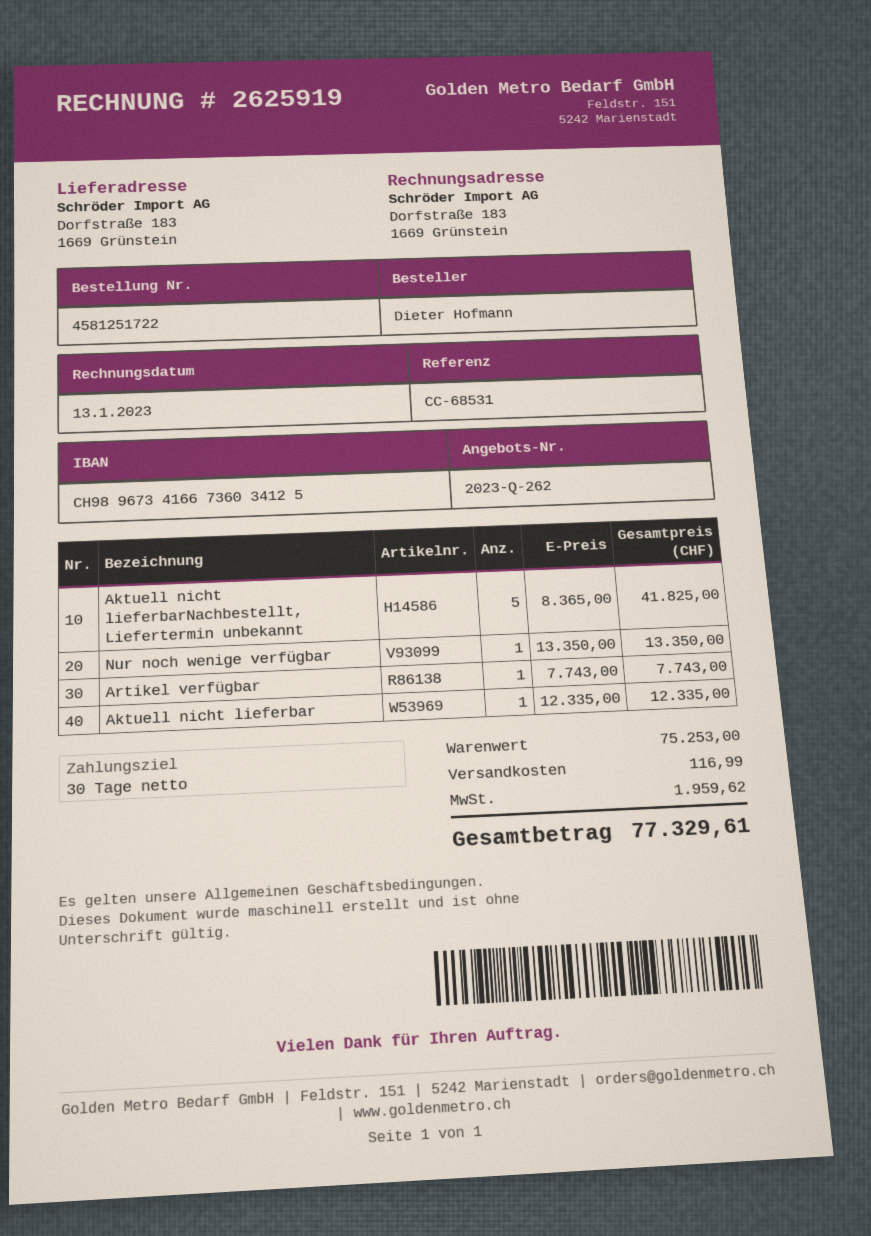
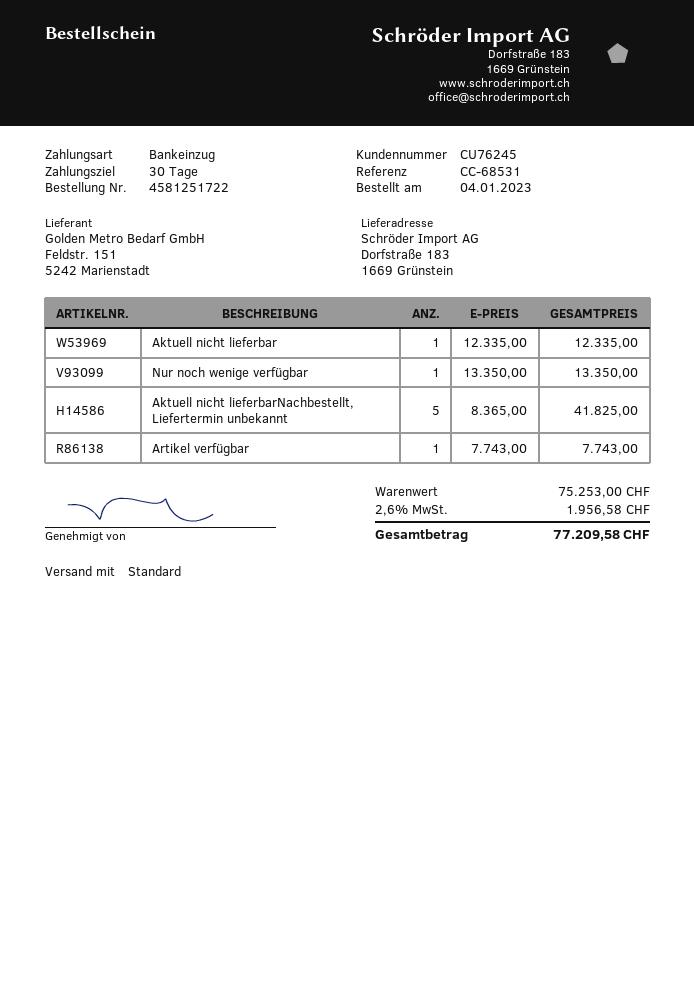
shipping: 116.99 -> none
tax: 1959.62 -> 1956.58
total: 77329.61 -> 77209.58

